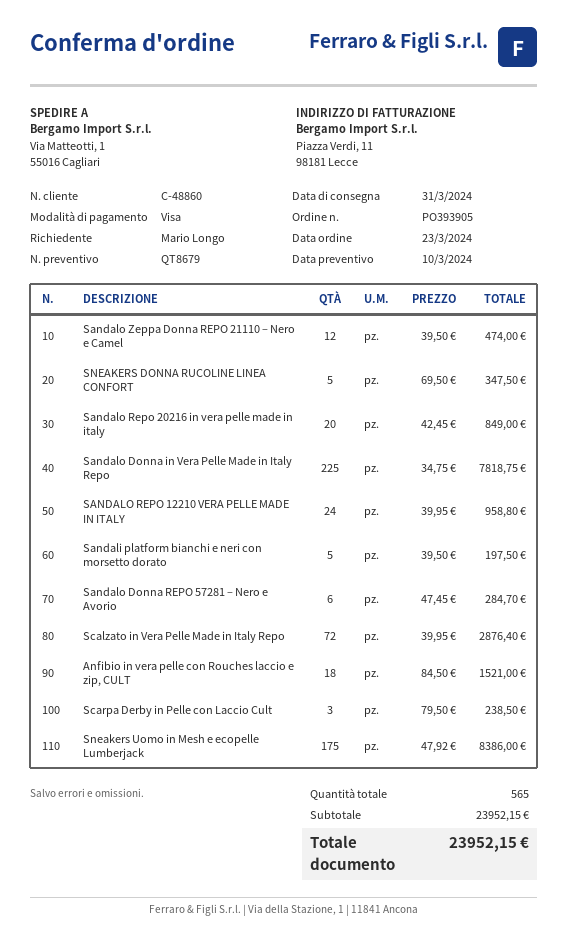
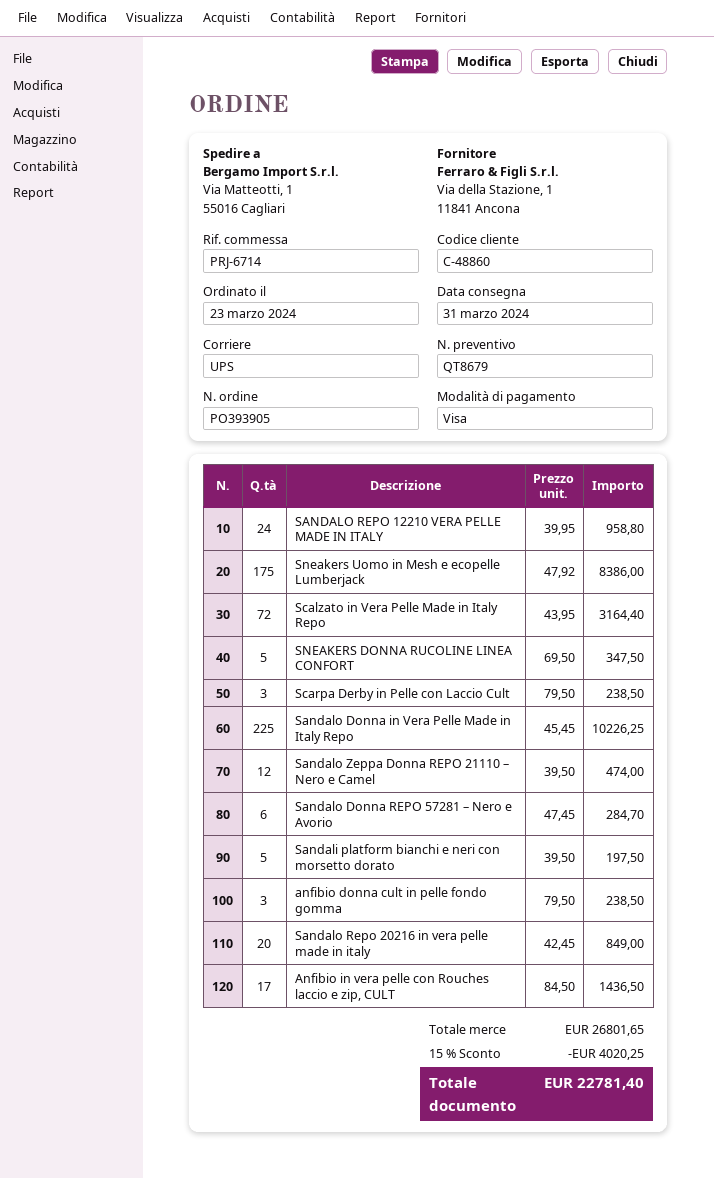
Sandalo Donna in Vera Pelle Made in Italy Repo: 225 x 34.75 = 7818.75 -> 225 x 45.45 = 10226.25
Scalzato in Vera Pelle Made in Italy Repo: 72 x 39.95 = 2876.40 -> 72 x 43.95 = 3164.40
Anfibio in vera pelle con Rouches laccio e zip, CULT: 18 x 84.50 = 1521.00 -> 17 x 84.50 = 1436.50
anfibio donna cult in pelle fondo gomma: none -> 3 x 79.50 = 238.50
subtotal: 23952.15 -> 26801.65
discount: none -> 15% = 4020.25
total: 23952.15 -> 22781.40

